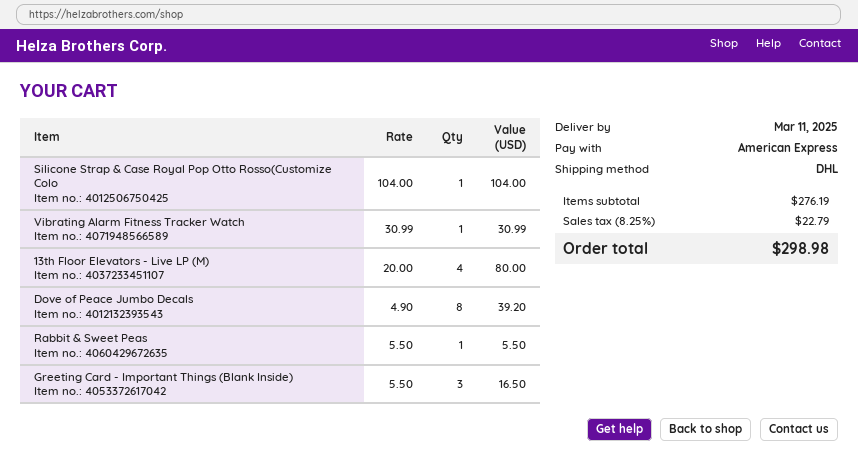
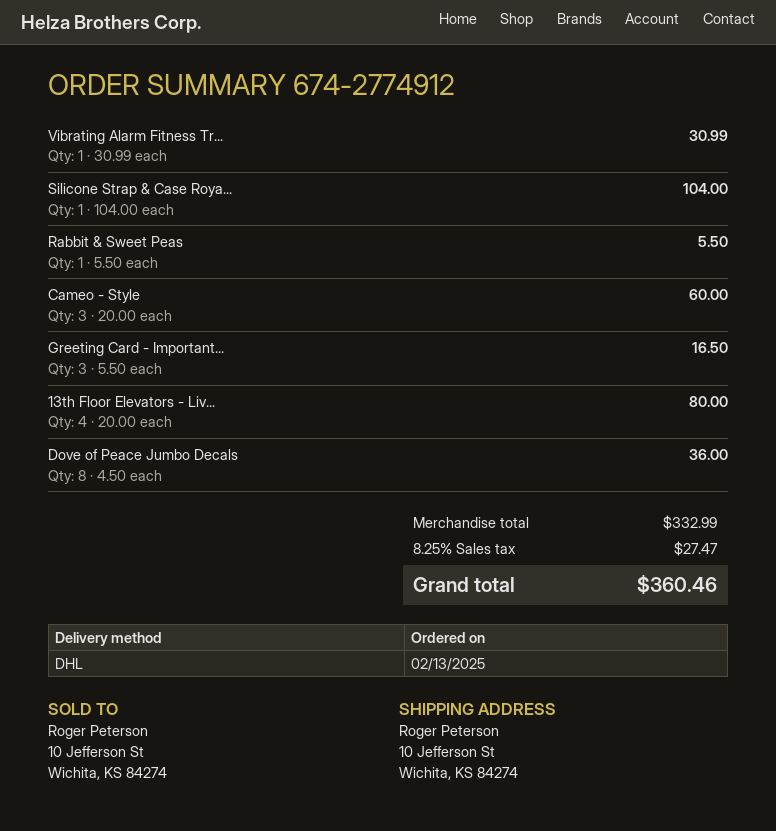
Dove of Peace Jumbo Decals: 8 x 4.90 = 39.20 -> 8 x 4.50 = 36.00
Cameo - Style: none -> 3 x 20.00 = 60.00
subtotal: 276.19 -> 332.99
tax: 8.25% = 22.79 -> 8.25% = 27.47
total: 298.98 -> 360.46

